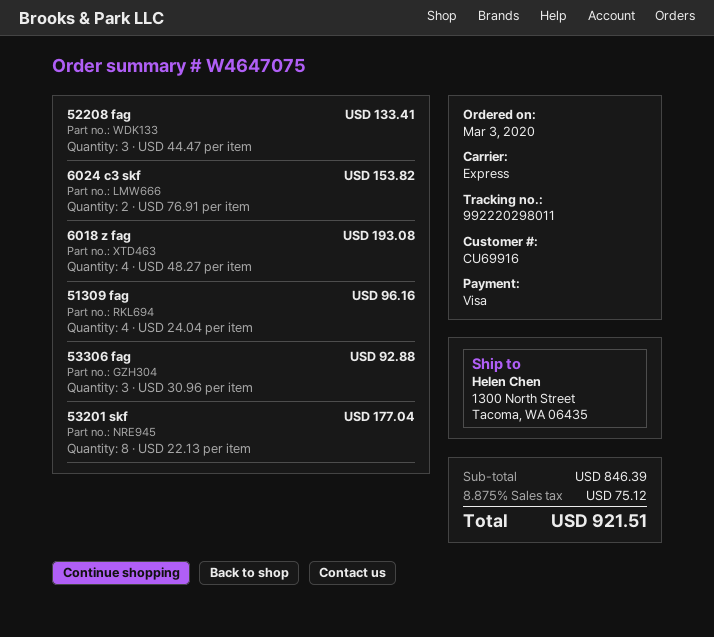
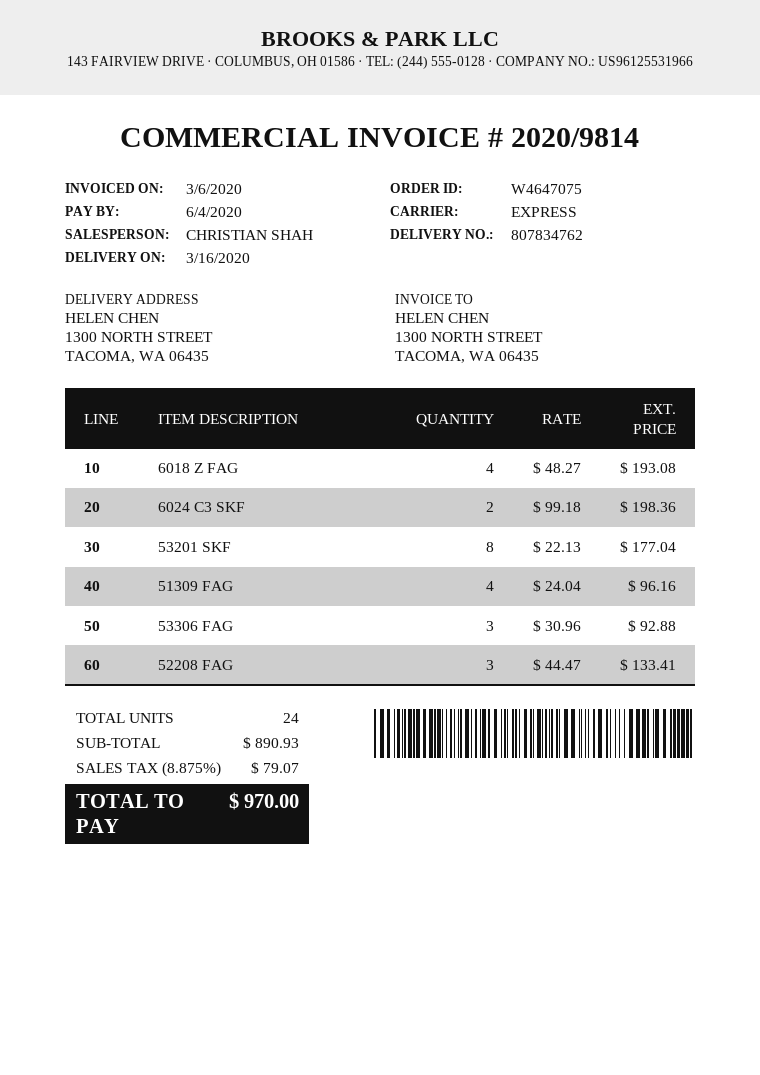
6024 c3 skf: 2 x 76.91 = 153.82 -> 2 x 99.18 = 198.36
subtotal: 846.39 -> 890.93
tax: 8.875% = 75.12 -> 8.875% = 79.07
total: 921.51 -> 970.00

